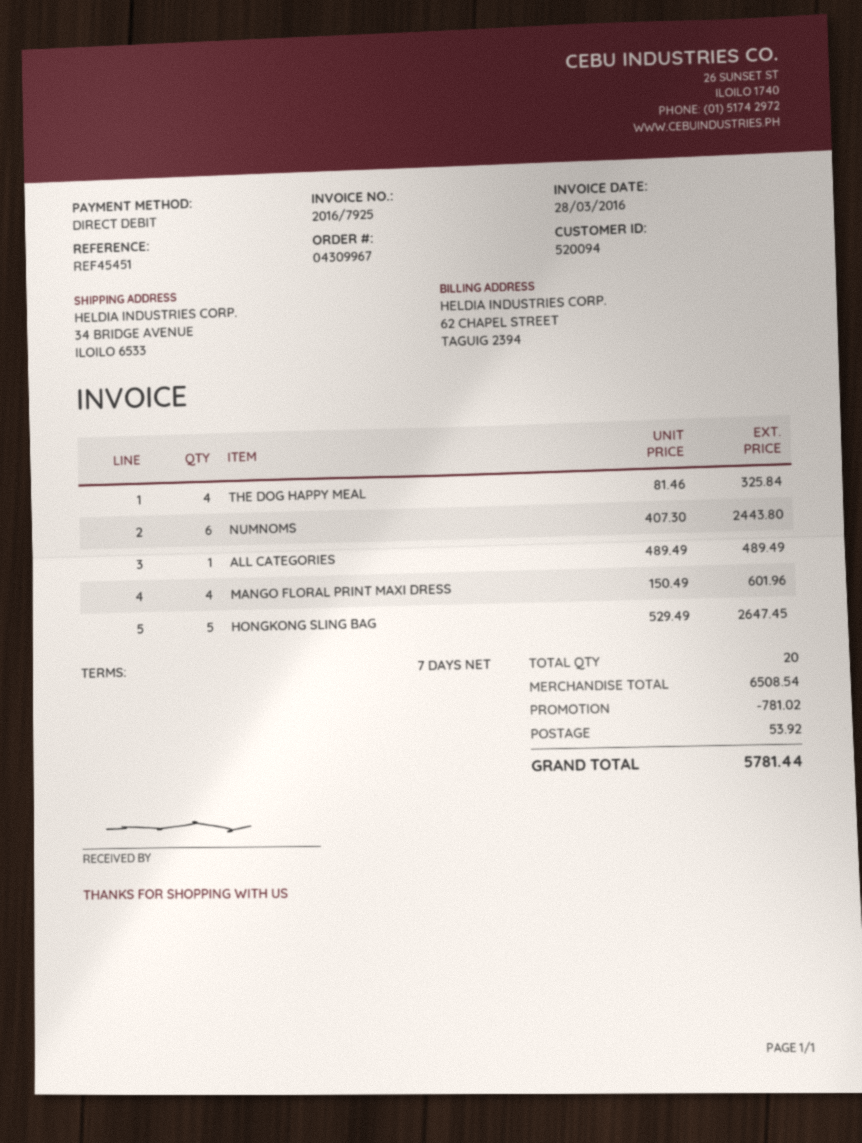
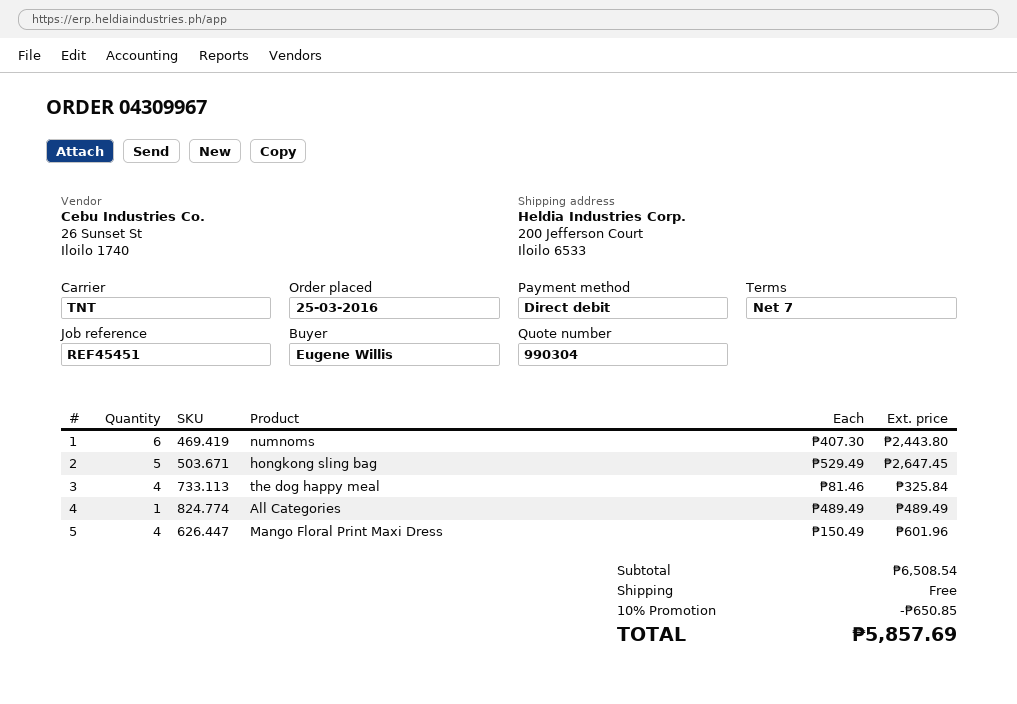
ship to: 34 BRIDGE AVENUE, ILOILO 6533 -> 200 Jefferson Court, Iloilo 6533
discount: 781.02 -> 650.85
shipping: 53.92 -> 0.00
total: 5781.44 -> 5857.69

